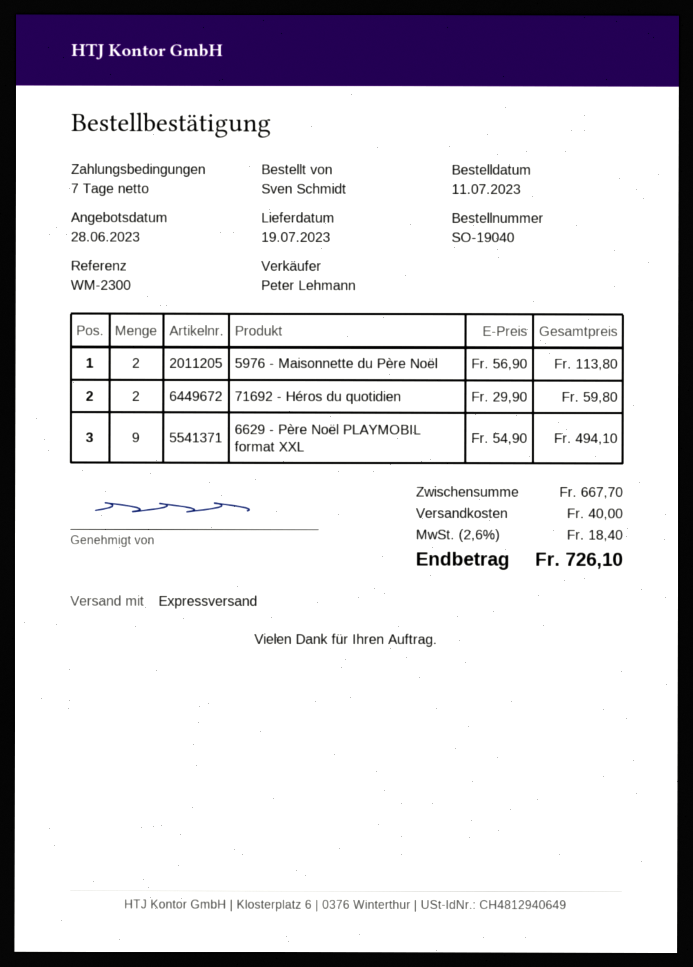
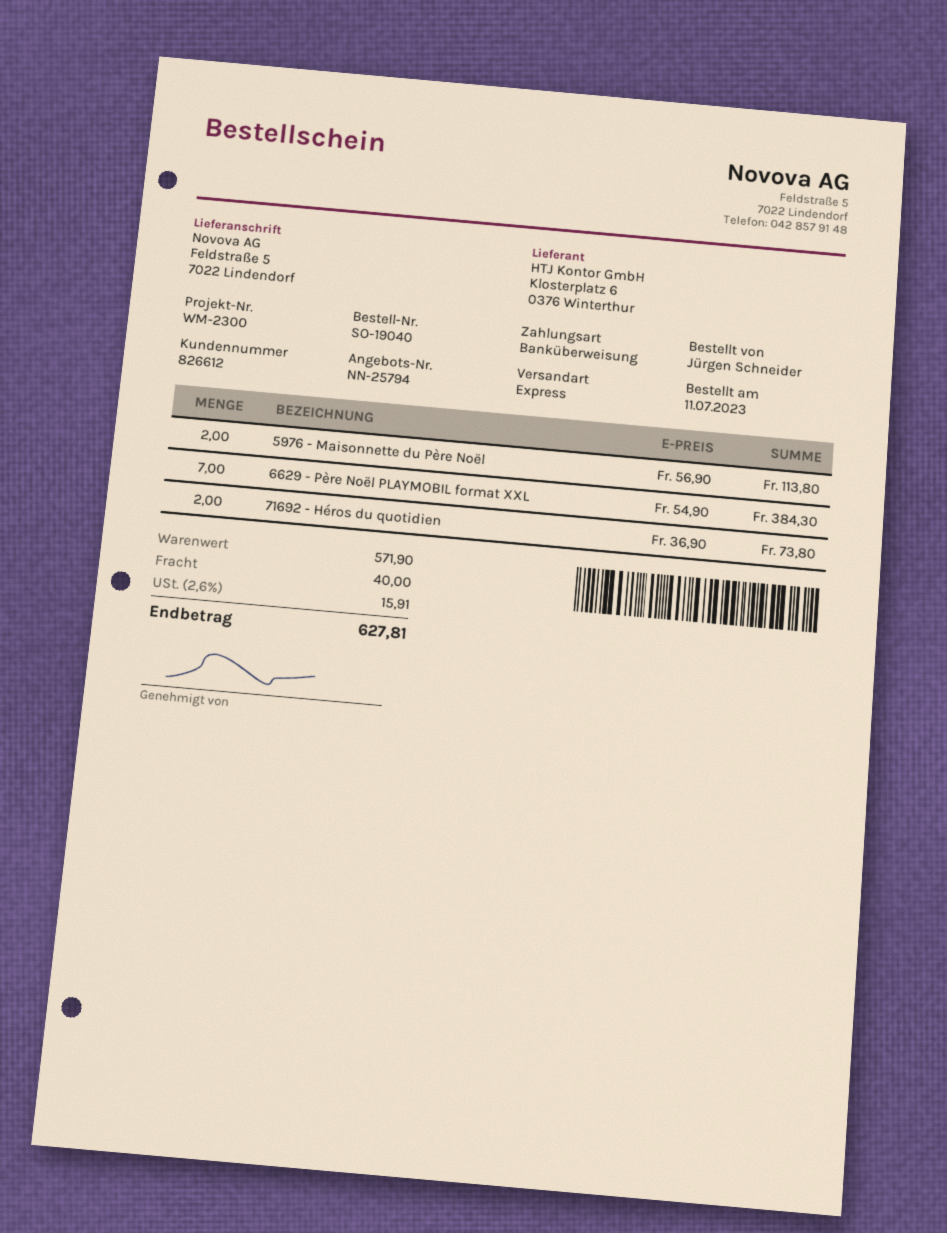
ordered by: Sven Schmidt -> Jürgen Schneider
71692 - Héros du quotidien: 2 x 29.90 = 59.80 -> 2 x 36.90 = 73.80
6629 - Père Noël PLAYMOBIL format XXL: 9 x 54.90 = 494.10 -> 7 x 54.90 = 384.30
subtotal: 667.70 -> 571.90
tax: 2.6% = 18.40 -> 2.6% = 15.91
total: 726.10 -> 627.81

